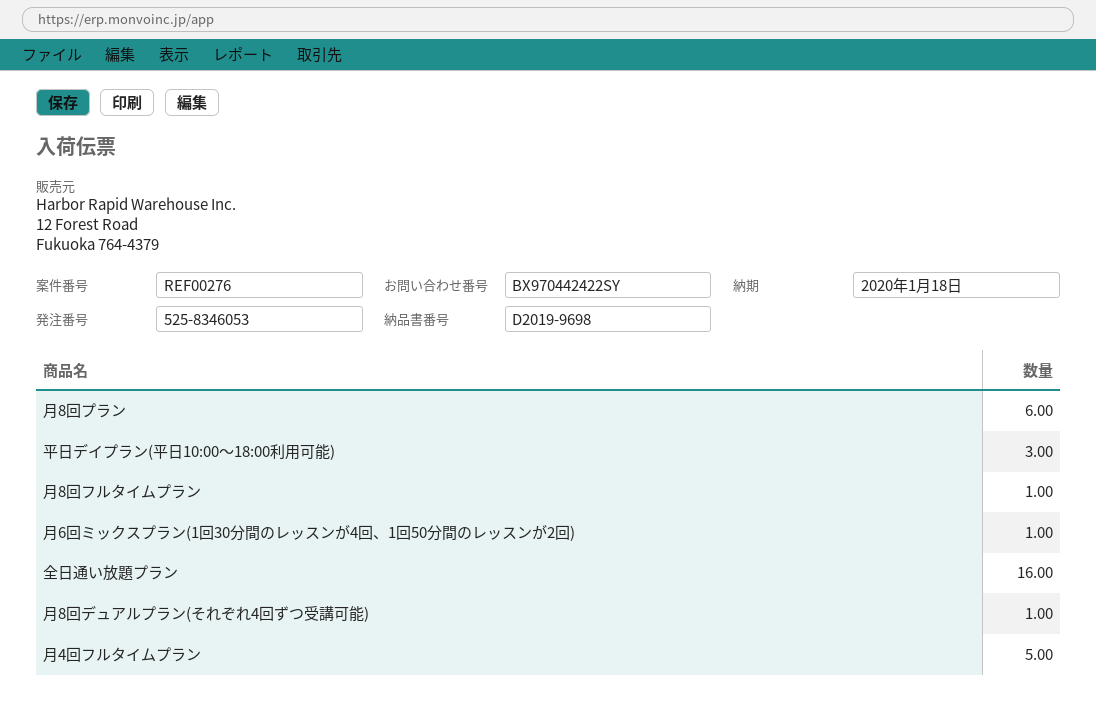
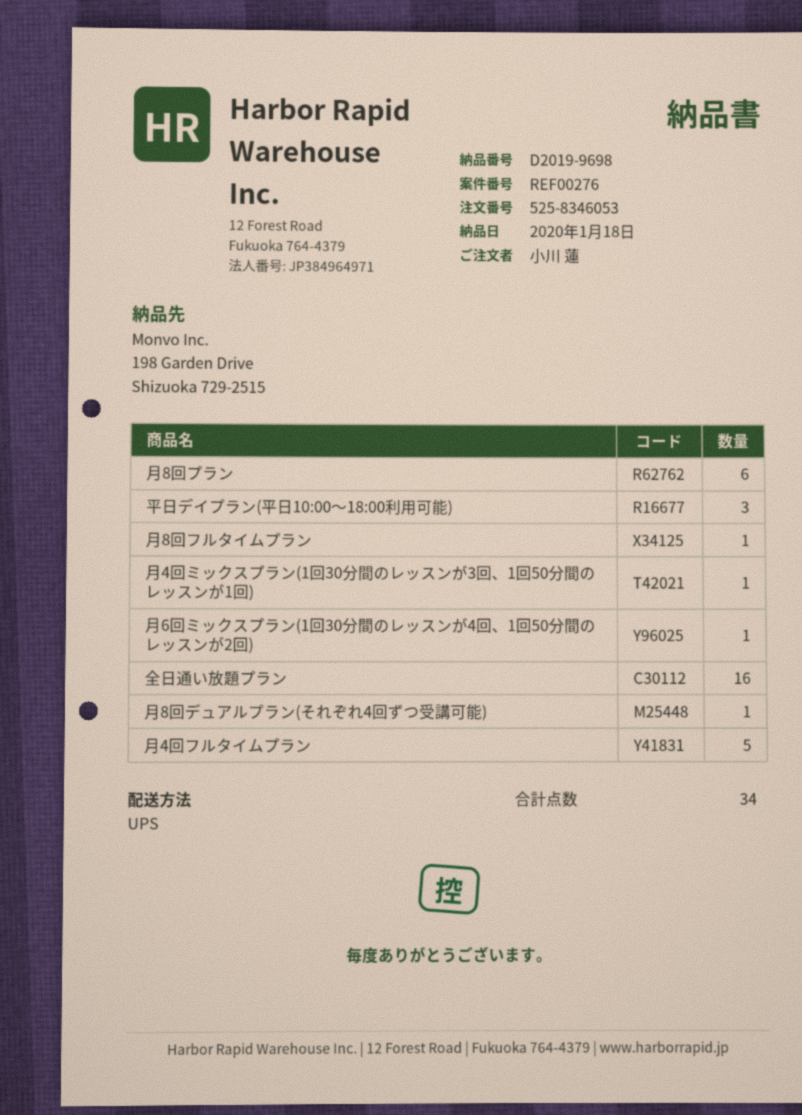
月4回ミックスプラン(1回30分間のレッスンが3回、1回50分間のレッスンが1回): none -> 1

